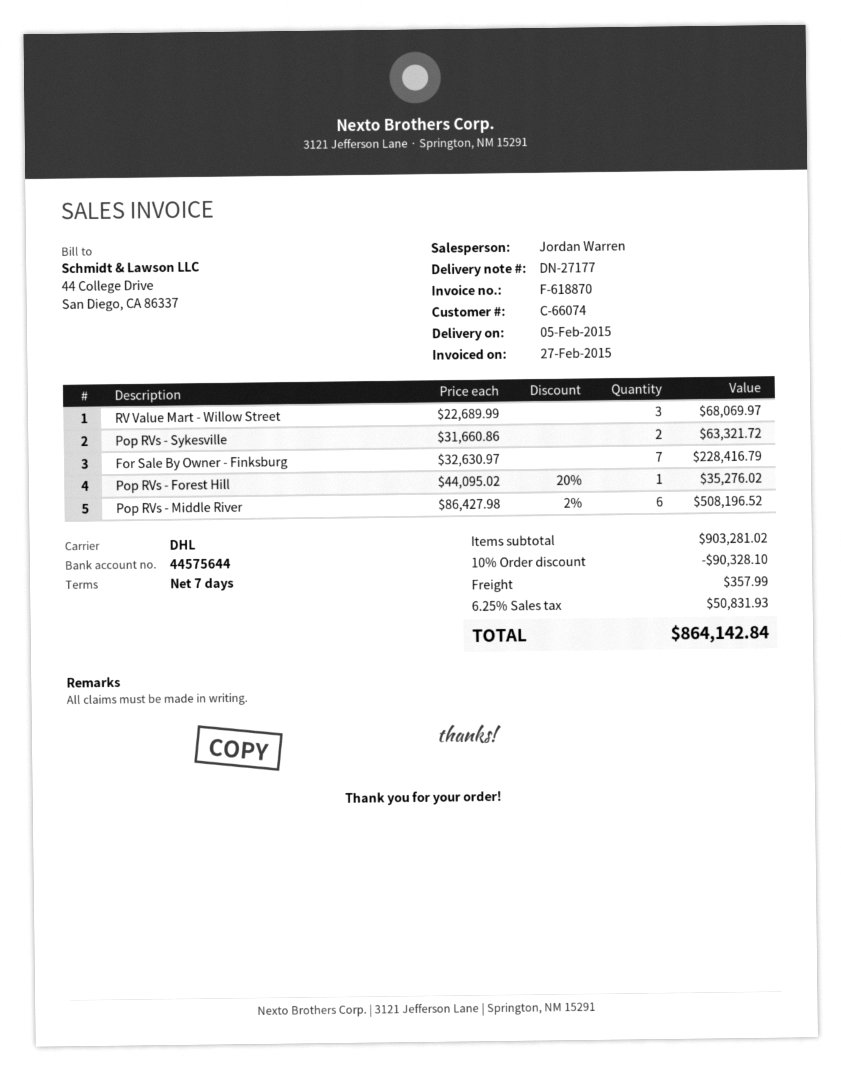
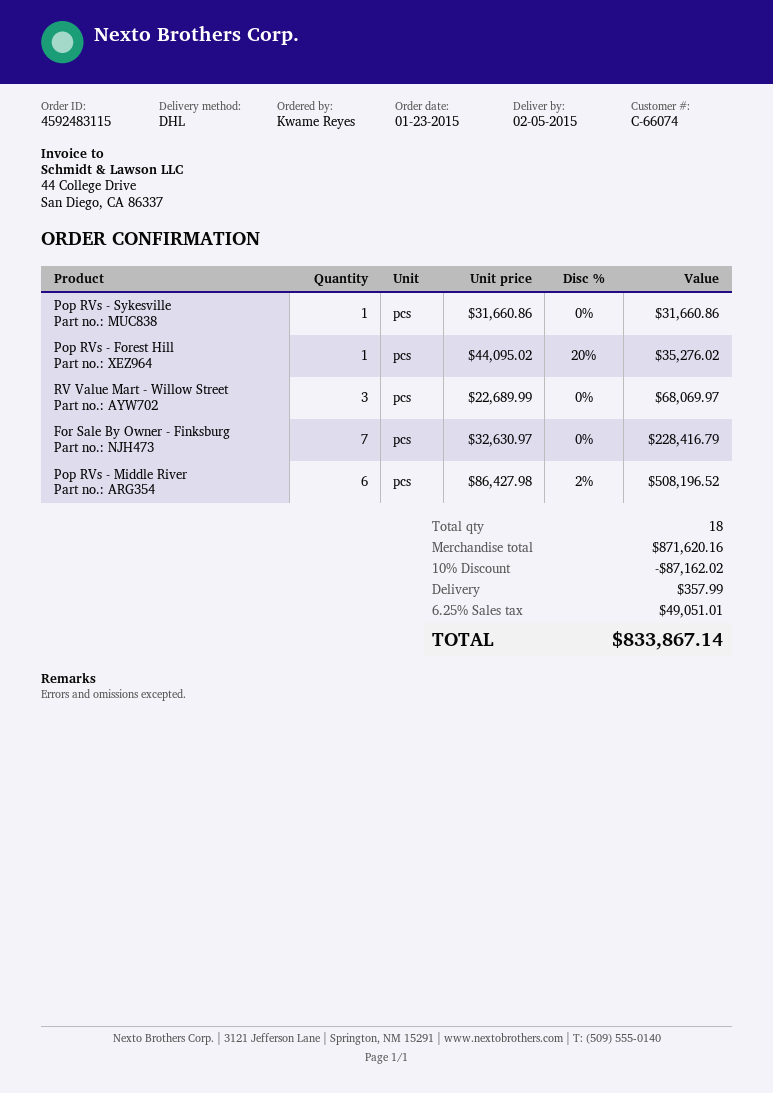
Pop RVs - Sykesville: 2 x 31660.86 = 63321.72 -> 1 x 31660.86 = 31660.86
subtotal: 903281.02 -> 871620.16
discount: 10% = 90328.10 -> 10% = 87162.02
tax: 6.25% = 50831.93 -> 6.25% = 49051.01
total: 864142.84 -> 833867.14

